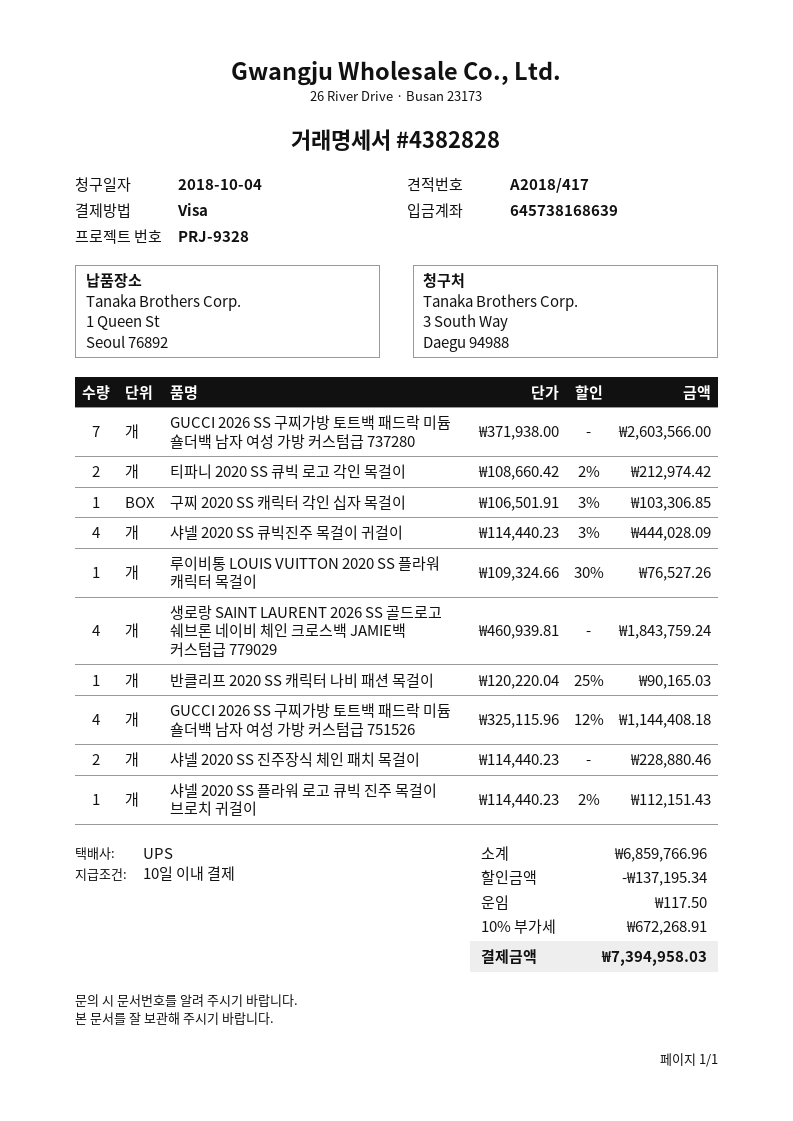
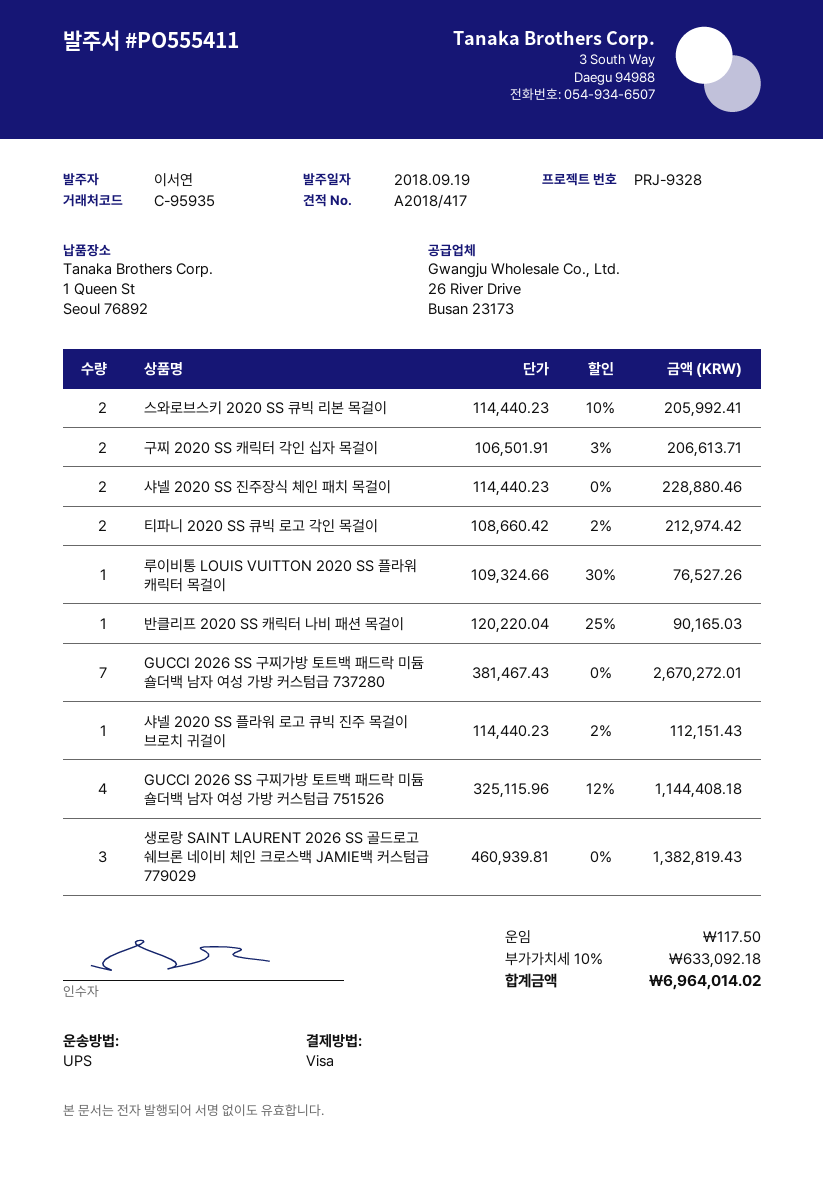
GUCCI 2026 SS 구찌가방 토트백 패드락 미듐 숄더백 남자 여성 가방 커스텀급 737280: 7 x 371938.00 = 2603566.00 -> 7 x 381467.43 = 2670272.01
구찌 2020 SS 캐릭터 각인 십자 목걸이: 1 x 106501.91 - 3% = 103306.85 -> 2 x 106501.91 - 3% = 206613.71
샤넬 2020 SS 큐빅진주 목걸이 귀걸이: 4 x 114440.23 - 3% = 444028.09 -> none
생로랑 SAINT LAURENT 2026 SS 골드로고 쉐브론 네이비 체인 크로스백 JAMIE백 커스텀급 779029: 4 x 460939.81 = 1843759.24 -> 3 x 460939.81 = 1382819.43
스와로브스키 2020 SS 큐빅 리본 목걸이: none -> 2 x 114440.23 - 10% = 205992.41
discount: 137195.34 -> none
tax: 10% = 672268.91 -> 10% = 633092.18
total: 7394958.03 -> 6964014.02

